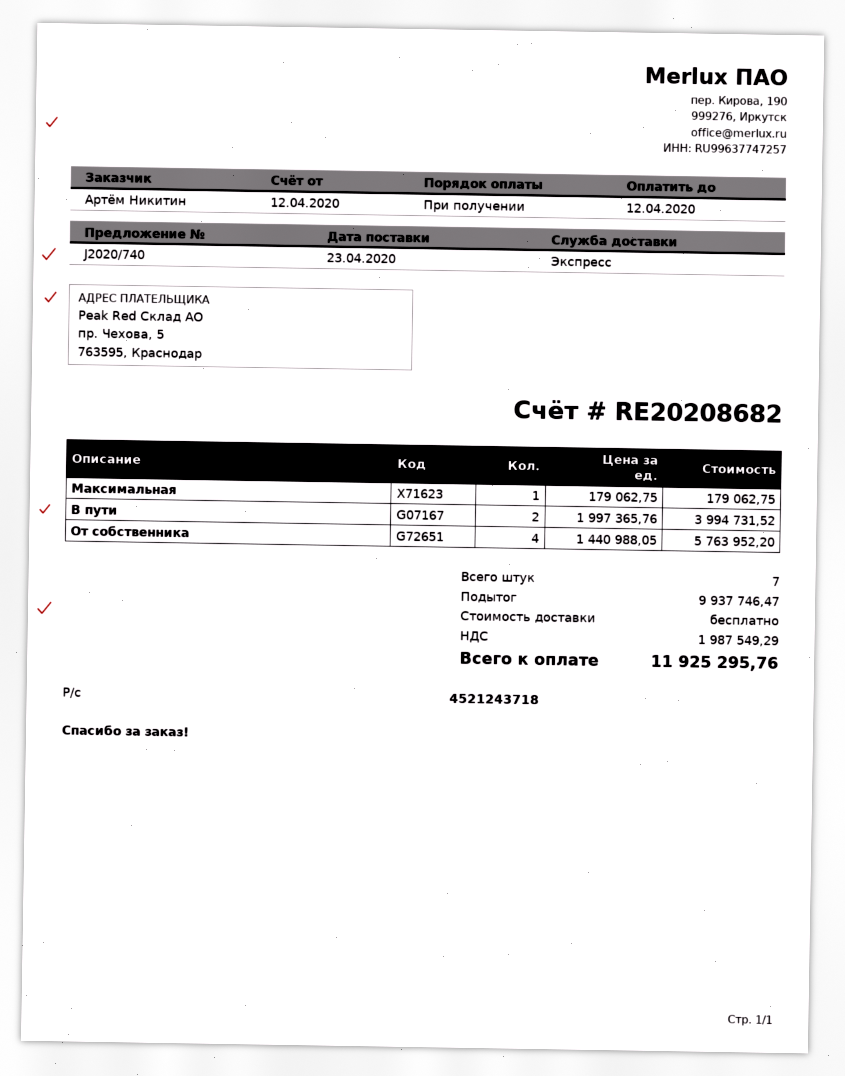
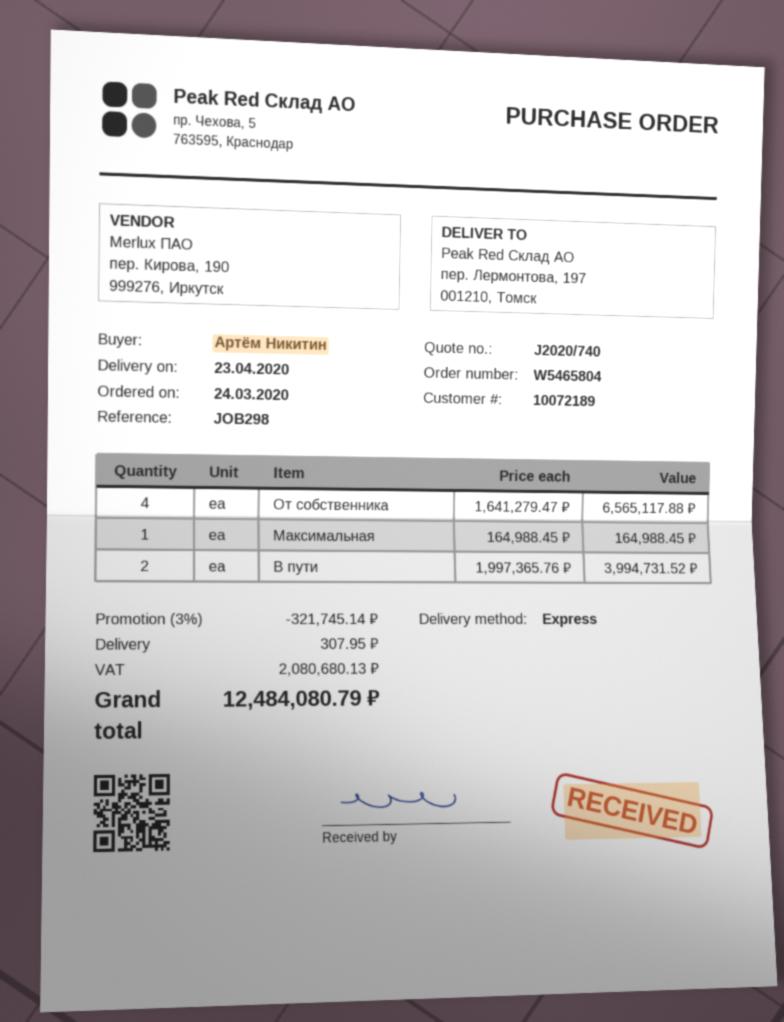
Максимальная: 1 x 179062.75 = 179062.75 -> 1 x 164988.45 = 164988.45
От собственника: 4 x 1440988.05 = 5763952.20 -> 4 x 1641279.47 = 6565117.88
discount: none -> 3% = 321745.14
shipping: 0.00 -> 307.95
tax: 1987549.29 -> 2080680.13
total: 11925295.76 -> 12484080.79

